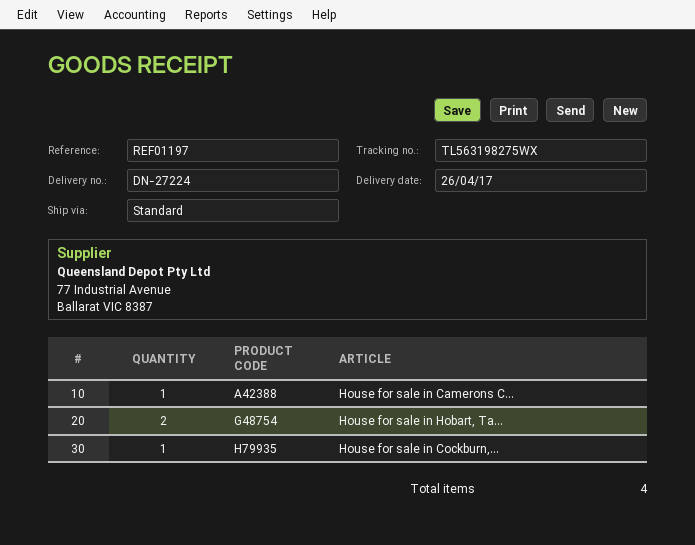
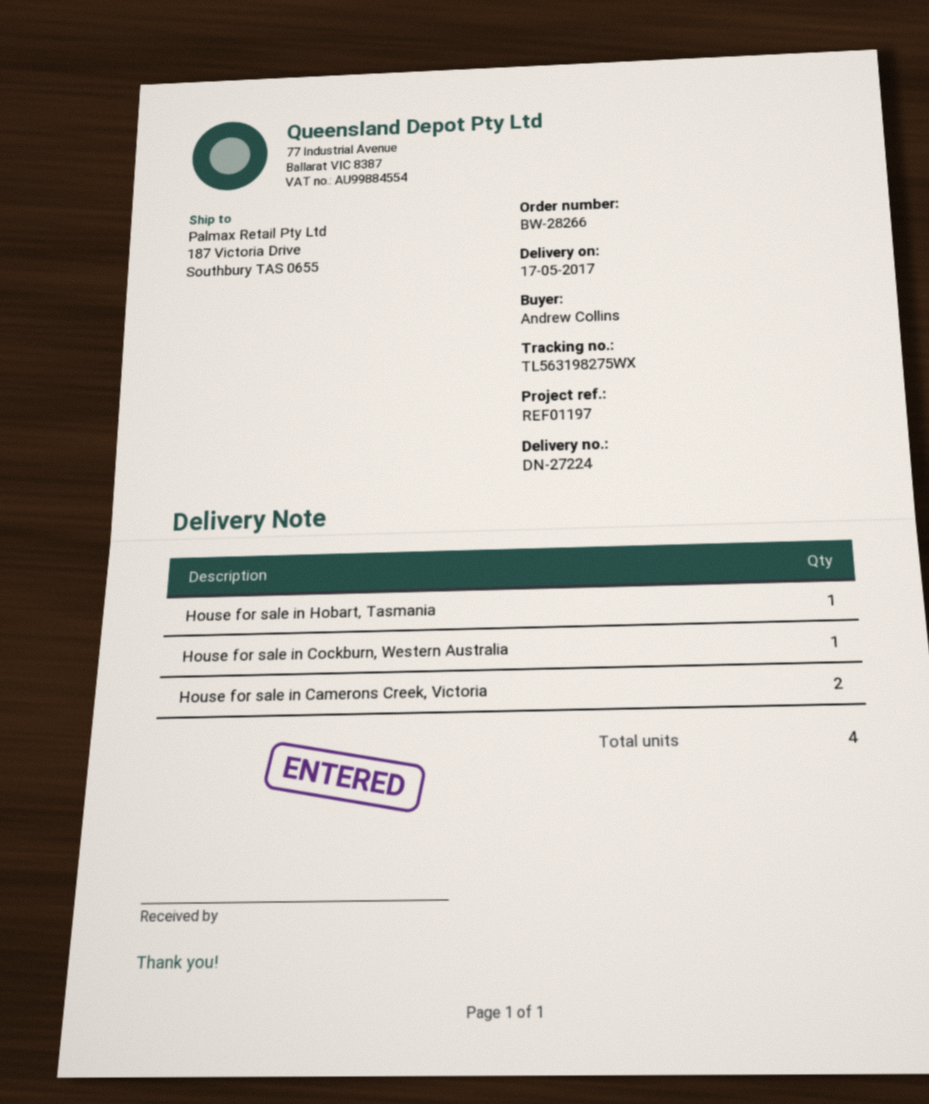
delivery date: 2017-04-26 -> 2017-05-17
House for sale in Camerons C...: 1 -> 2
House for sale in Hobart, Ta...: 2 -> 1

